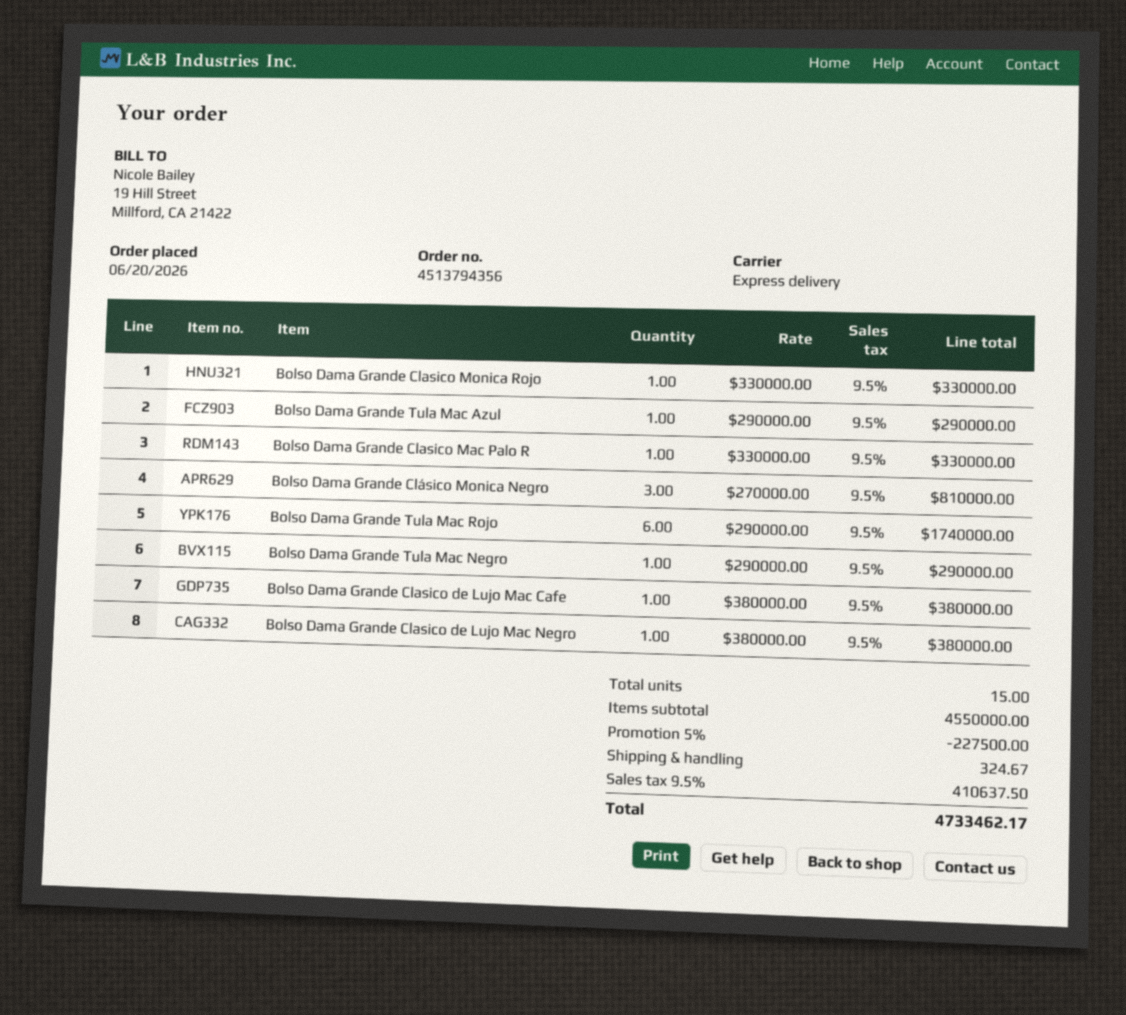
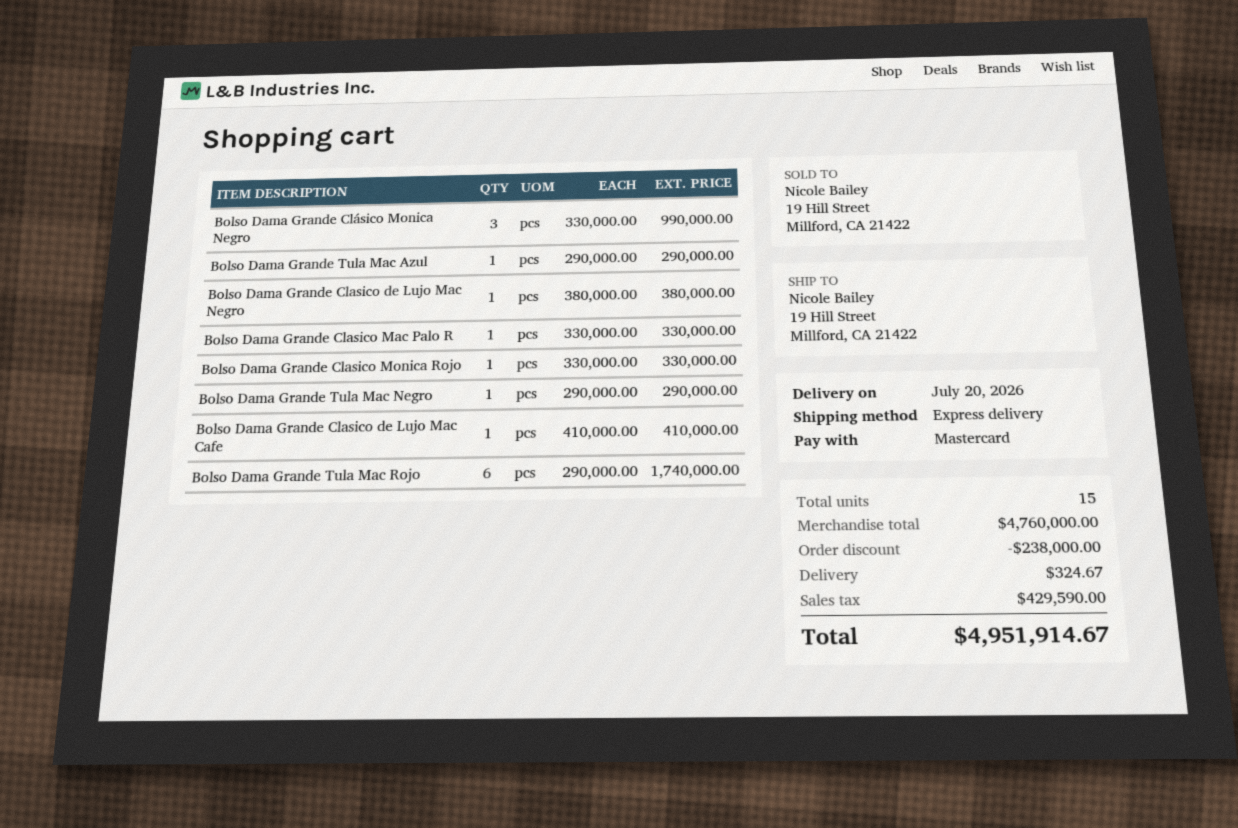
Bolso Dama Grande Clásico Monica Negro: 3 x 270000.00 = 810000.00 -> 3 x 330000.00 = 990000.00
Bolso Dama Grande Clasico de Lujo Mac Cafe: 1 x 380000.00 = 380000.00 -> 1 x 410000.00 = 410000.00
subtotal: 4550000.00 -> 4760000.00
discount: 227500.00 -> 238000.00
tax: 410637.50 -> 429590.00
total: 4733462.17 -> 4951914.67

